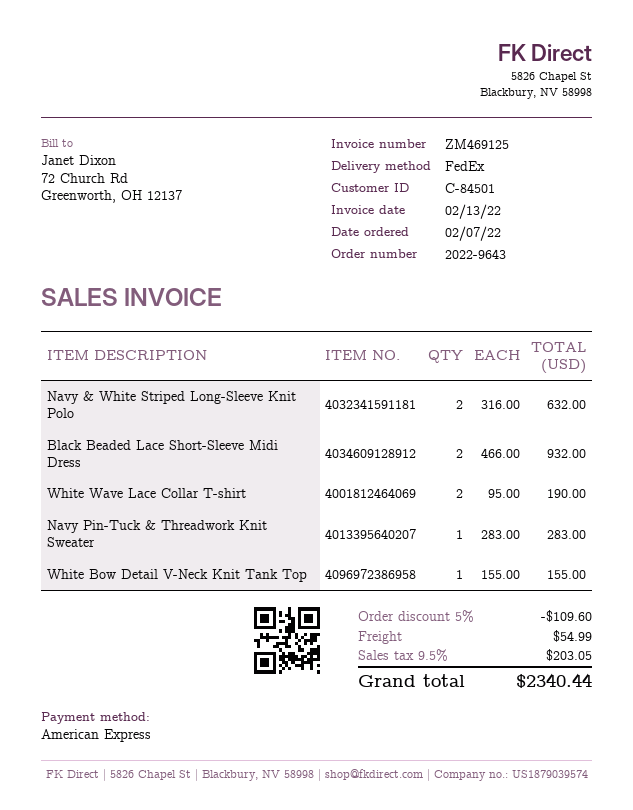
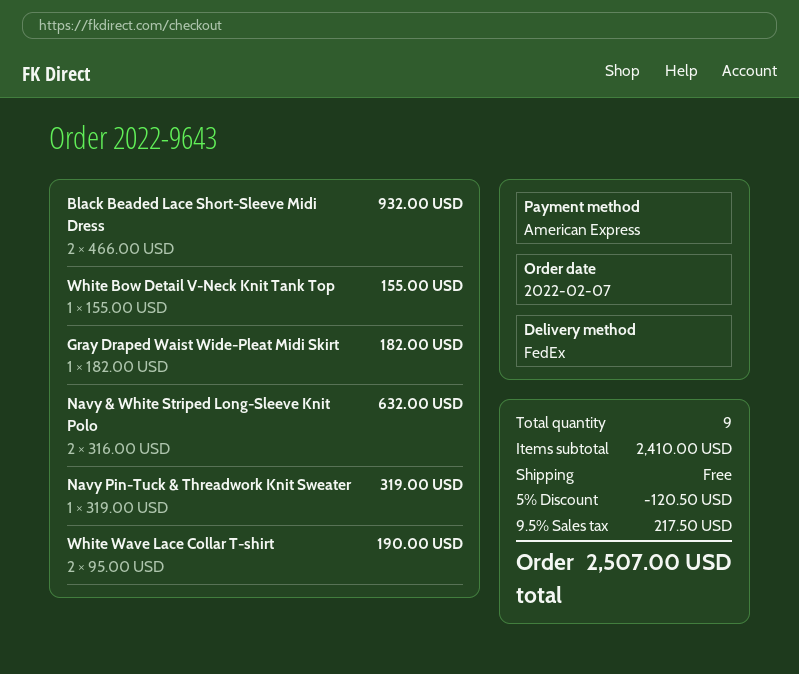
Navy Pin-Tuck & Threadwork Knit Sweater: 1 x 283.00 = 283.00 -> 1 x 319.00 = 319.00
Gray Draped Waist Wide-Pleat Midi Skirt: none -> 1 x 182.00 = 182.00
discount: 5% = 109.60 -> 5% = 120.50
shipping: 54.99 -> 0.00
tax: 9.5% = 203.05 -> 9.5% = 217.50
total: 2340.44 -> 2507.00

